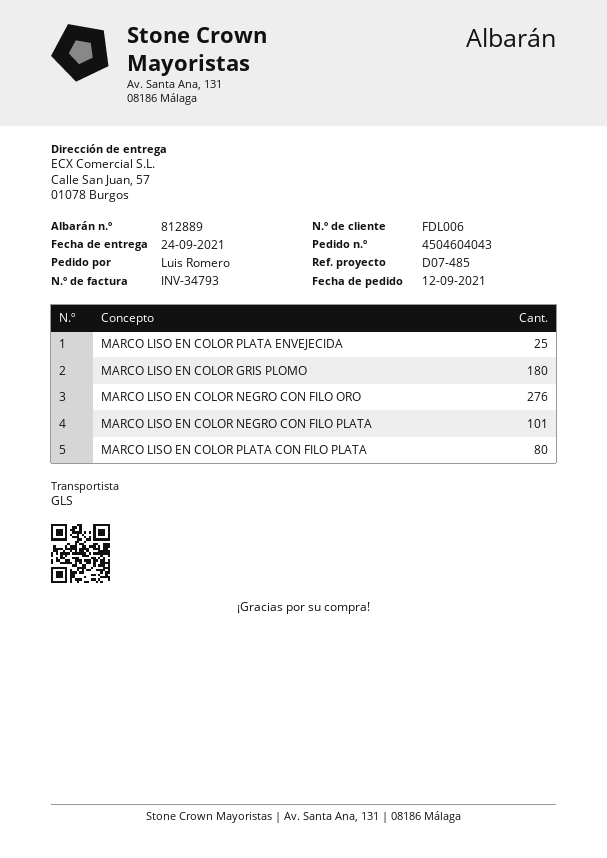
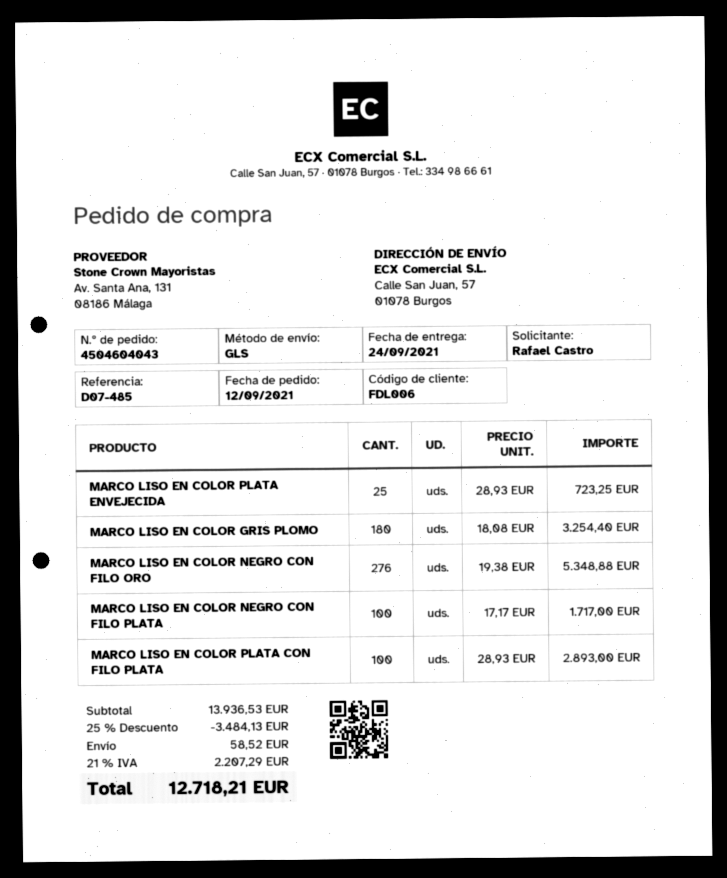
ordered by: Luis Romero -> Rafael Castro
MARCO LISO EN COLOR NEGRO CON FILO PLATA: 101 -> 100
MARCO LISO EN COLOR PLATA CON FILO PLATA: 80 -> 100

